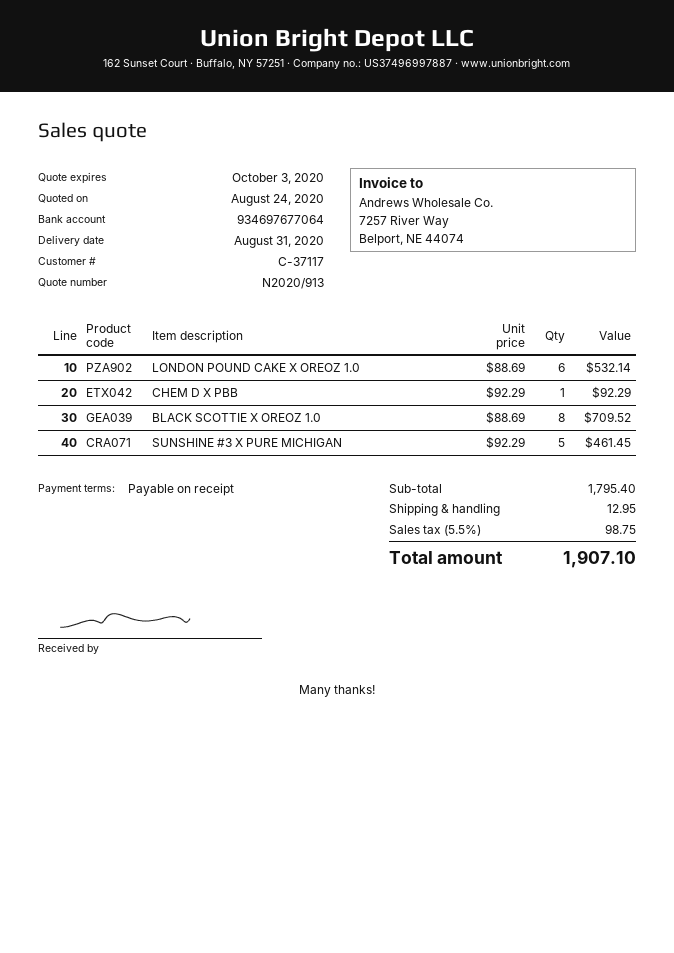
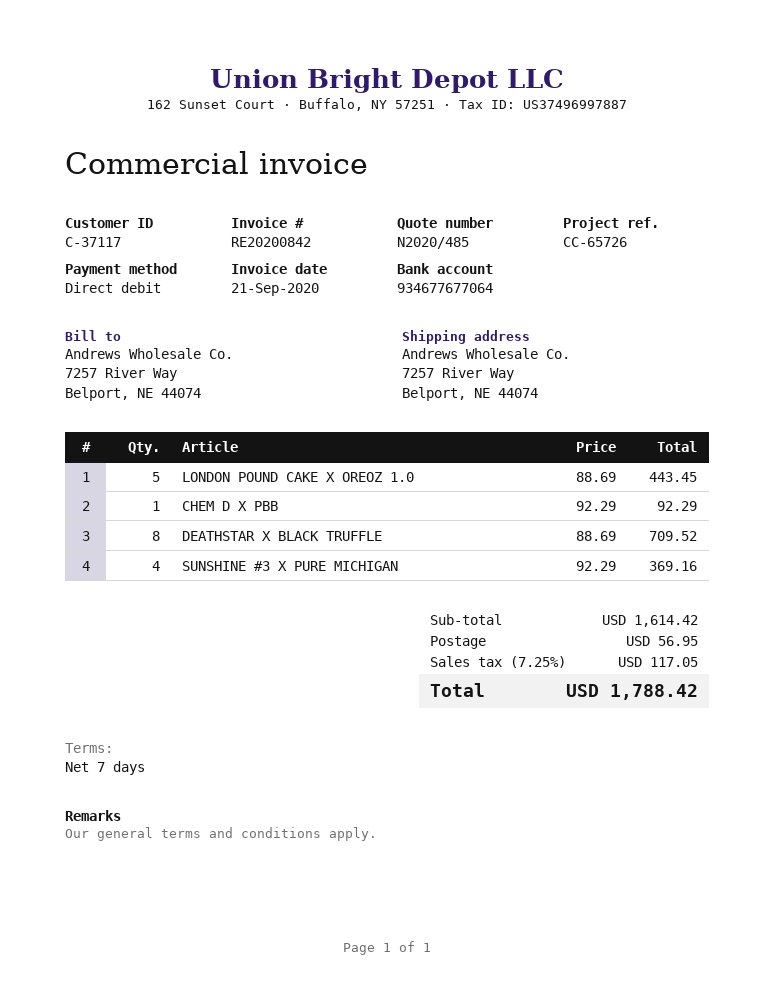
quote number: N2020/913 -> N2020/485
payment terms: on receipt -> 7 days
bank account: 934697677064 -> 934677677064
LONDON POUND CAKE X OREOZ 1.0: 6 x 88.69 = 532.14 -> 5 x 88.69 = 443.45
BLACK SCOTTIE X OREOZ 1.0: 8 x 88.69 = 709.52 -> none
SUNSHINE #3 X PURE MICHIGAN: 5 x 92.29 = 461.45 -> 4 x 92.29 = 369.16
DEATHSTAR X BLACK TRUFFLE: none -> 8 x 88.69 = 709.52
subtotal: 1795.40 -> 1614.42
shipping: 12.95 -> 56.95
tax: 5.5% = 98.75 -> 7.25% = 117.05
total: 1907.10 -> 1788.42

